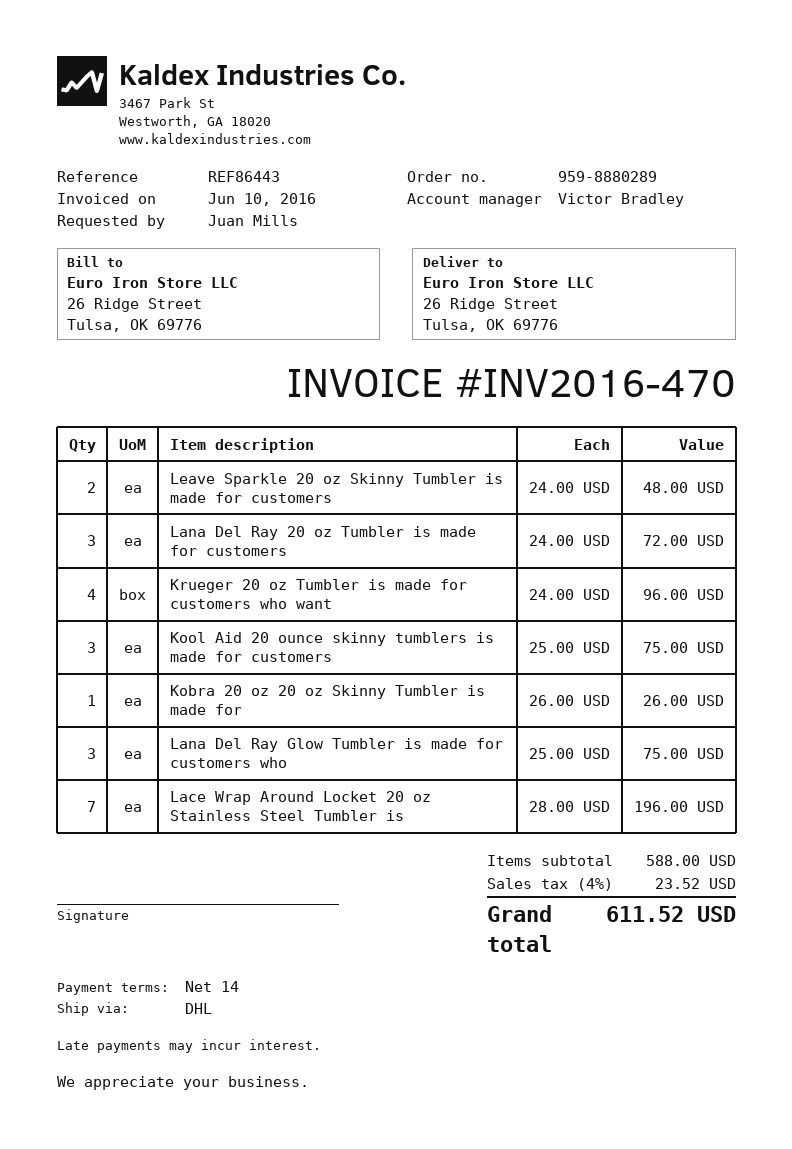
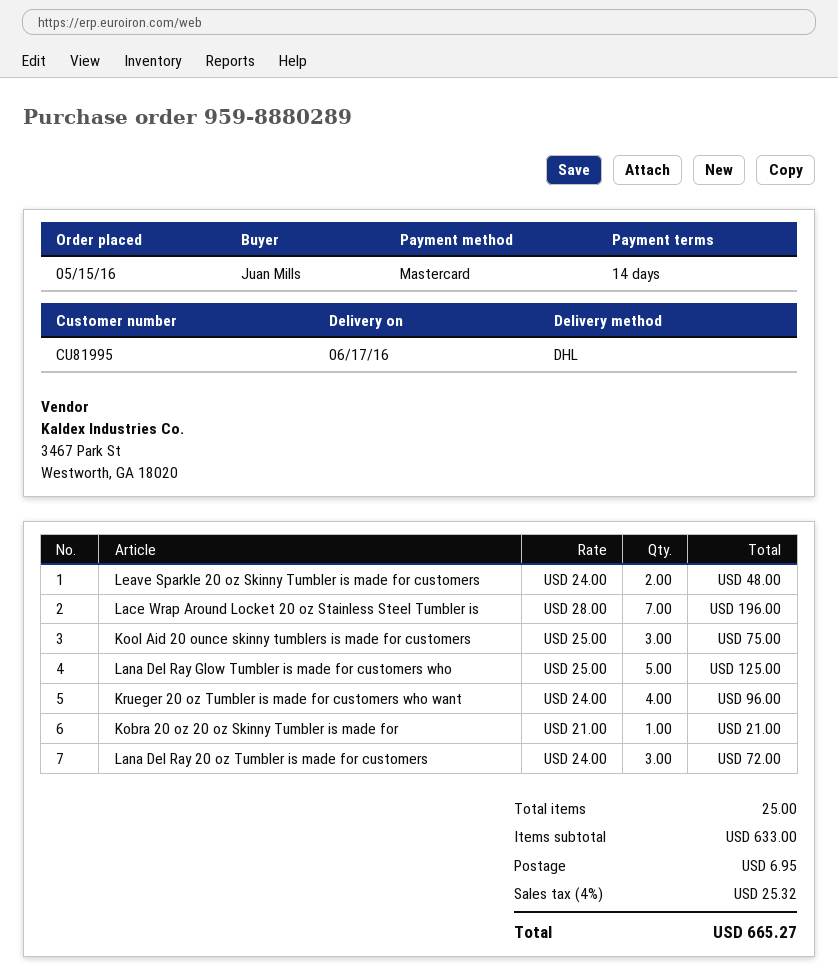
Kobra 20 oz 20 oz Skinny Tumbler is made for: 1 x 26.00 = 26.00 -> 1 x 21.00 = 21.00
Lana Del Ray Glow Tumbler is made for customers who: 3 x 25.00 = 75.00 -> 5 x 25.00 = 125.00
subtotal: 588.00 -> 633.00
shipping: none -> 6.95
tax: 4% = 23.52 -> 4% = 25.32
total: 611.52 -> 665.27

